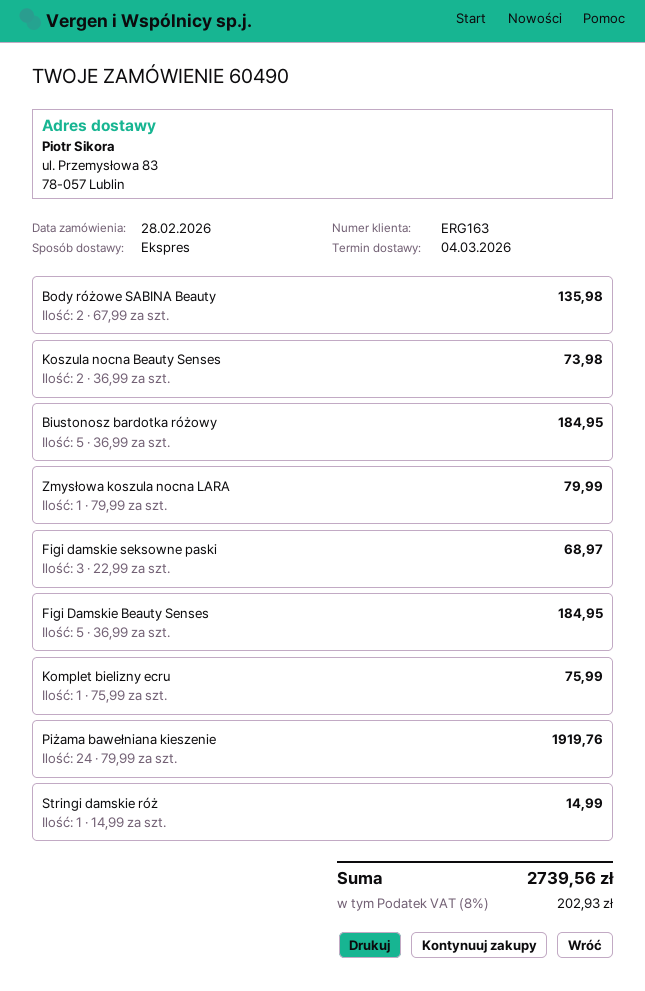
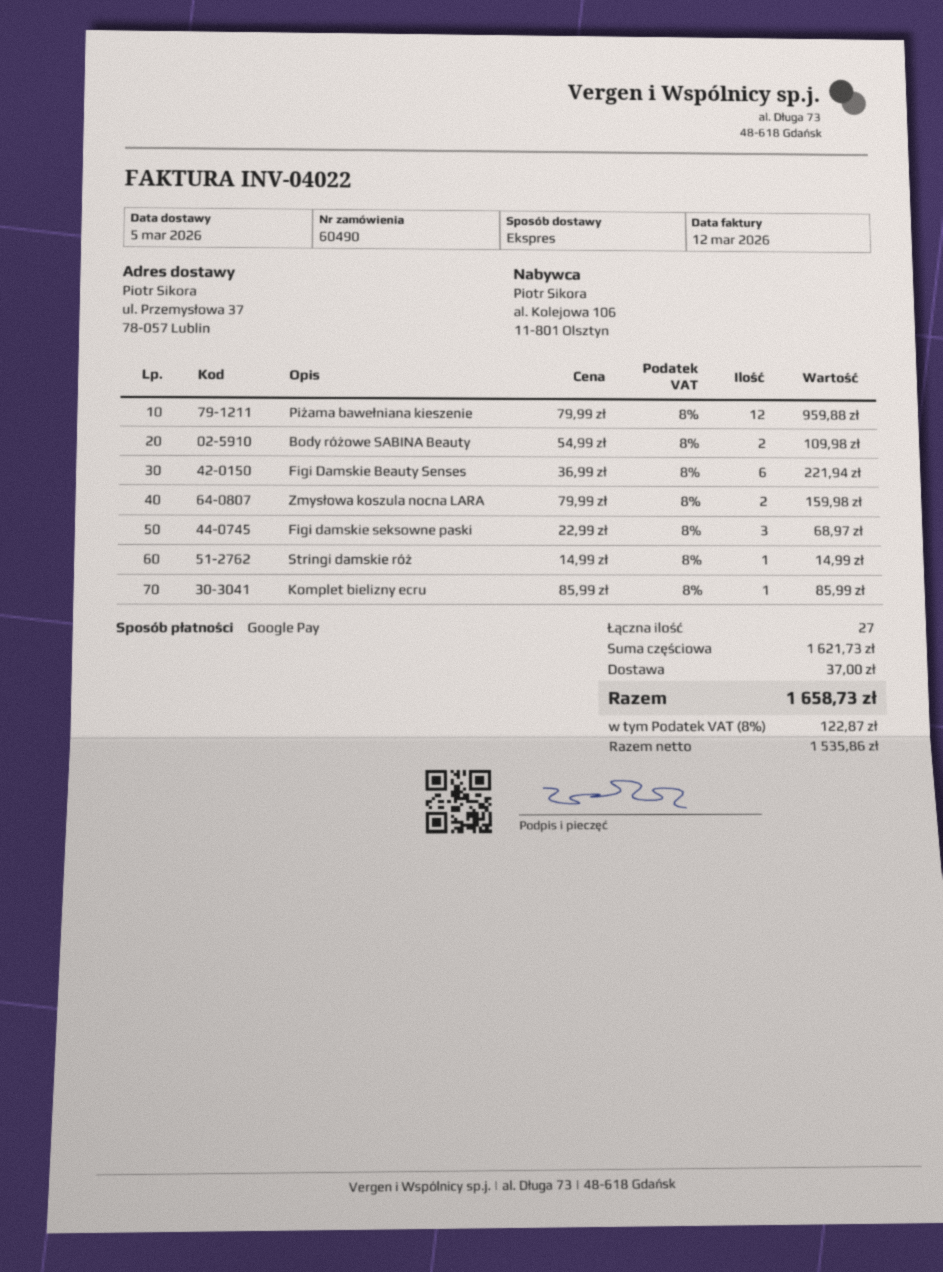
delivery date: 2026-03-04 -> 2026-03-05
ship to: ul. Przemysłowa 83, 78-057 Lublin -> ul. Przemysłowa 37, 78-057 Lublin
Body różowe SABINA Beauty: 2 x 67.99 = 135.98 -> 2 x 54.99 = 109.98
Koszula nocna Beauty Senses: 2 x 36.99 = 73.98 -> none
Biustonosz bardotka różowy: 5 x 36.99 = 184.95 -> none
Zmysłowa koszula nocna LARA: 1 x 79.99 = 79.99 -> 2 x 79.99 = 159.98
Figi Damskie Beauty Senses: 5 x 36.99 = 184.95 -> 6 x 36.99 = 221.94
Komplet bielizny ecru: 1 x 75.99 = 75.99 -> 1 x 85.99 = 85.99
Piżama bawełniana kieszenie: 24 x 79.99 = 1919.76 -> 12 x 79.99 = 959.88
shipping: none -> 37.00
tax: 8% = 202.93 -> 8% = 122.87
total: 2739.56 -> 1658.73

